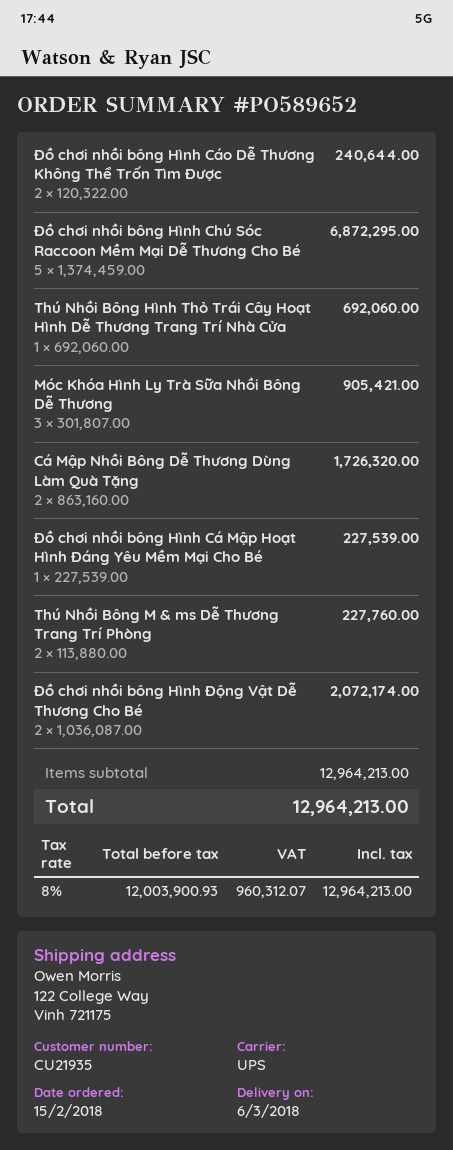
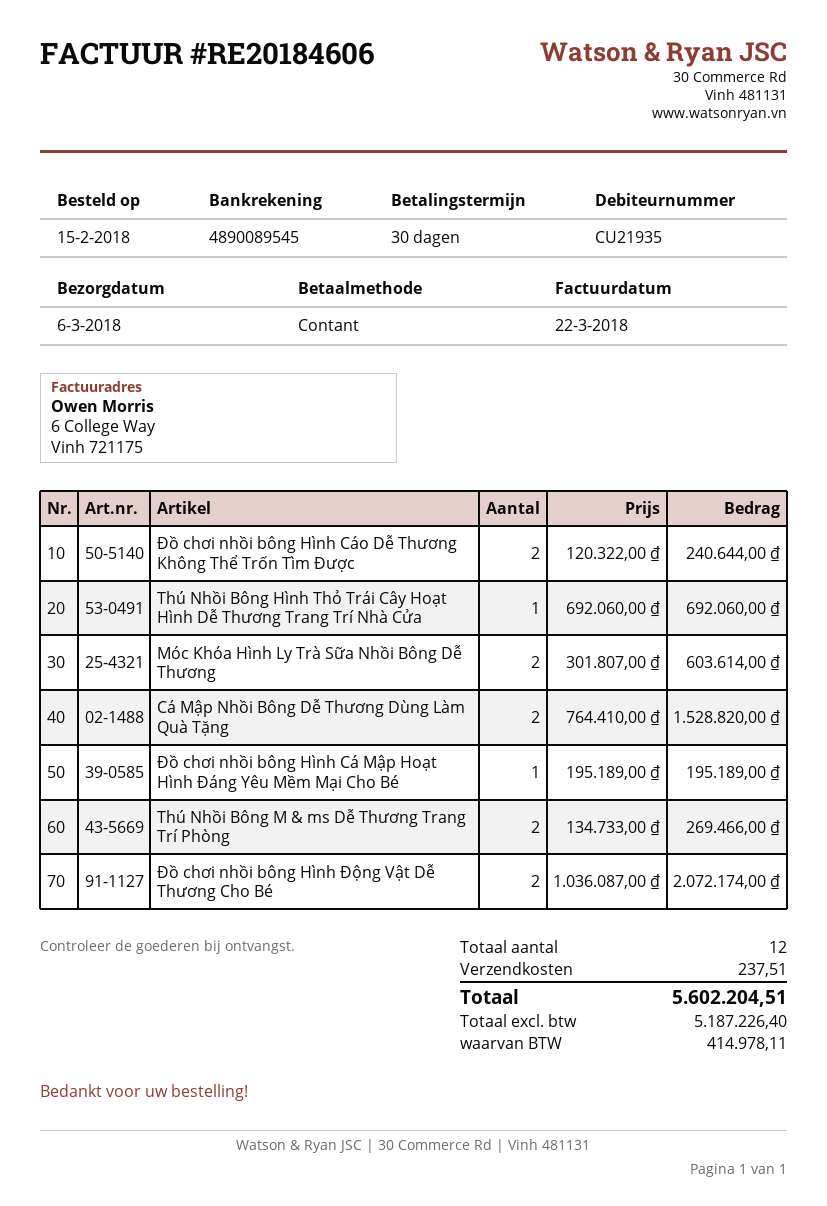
Đồ chơi nhồi bông Hình Chú Sóc Raccoon Mềm Mại Dễ Thương Cho Bé: 5 x 1374459.00 = 6872295.00 -> none
Móc Khóa Hình Ly Trà Sữa Nhồi Bông Dễ Thương: 3 x 301807.00 = 905421.00 -> 2 x 301807.00 = 603614.00
Cá Mập Nhồi Bông Dễ Thương Dùng Làm Quà Tặng: 2 x 863160.00 = 1726320.00 -> 2 x 764410.00 = 1528820.00
Đồ chơi nhồi bông Hình Cá Mập Hoạt Hình Đáng Yêu Mềm Mại Cho Bé: 1 x 227539.00 = 227539.00 -> 1 x 195189.00 = 195189.00
Thú Nhồi Bông M & ms Dễ Thương Trang Trí Phòng: 2 x 113880.00 = 227760.00 -> 2 x 134733.00 = 269466.00
shipping: none -> 237.51
net: 12003900.93 -> 5187226.40
tax: 960312.07 -> 414978.11
total: 12964213.00 -> 5602204.51

